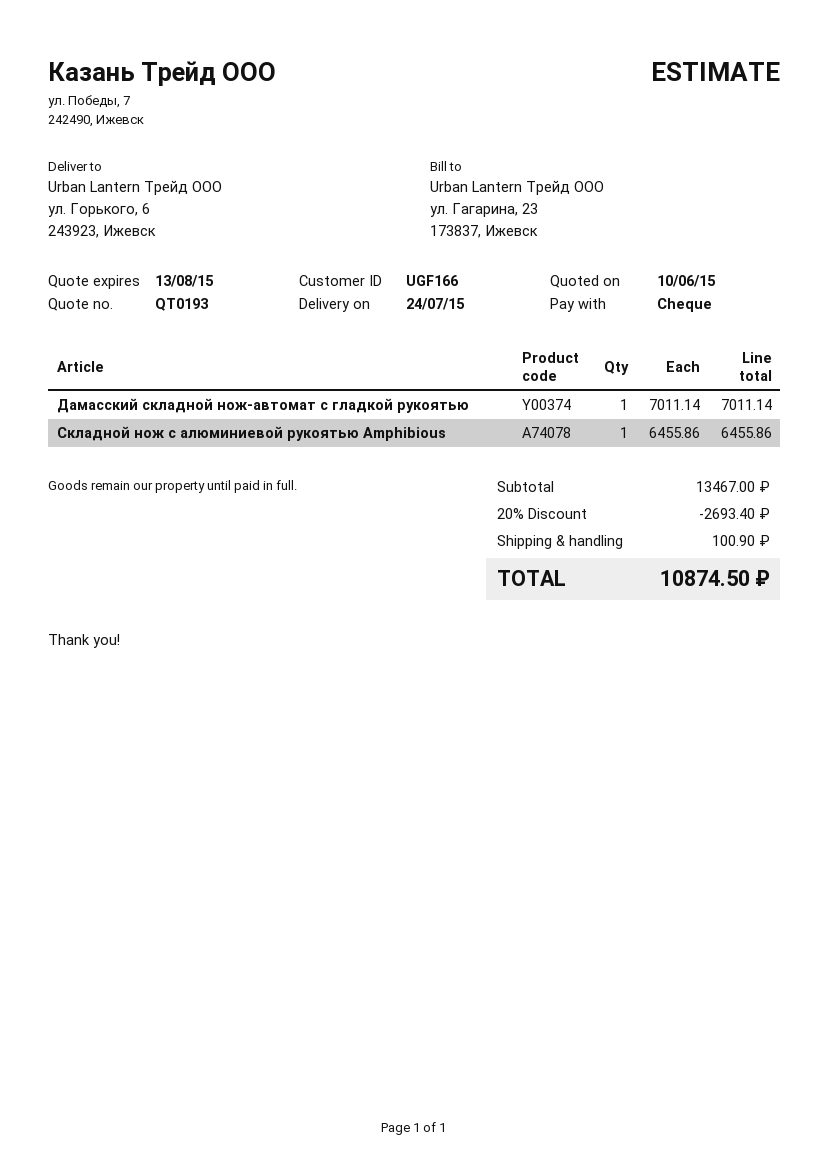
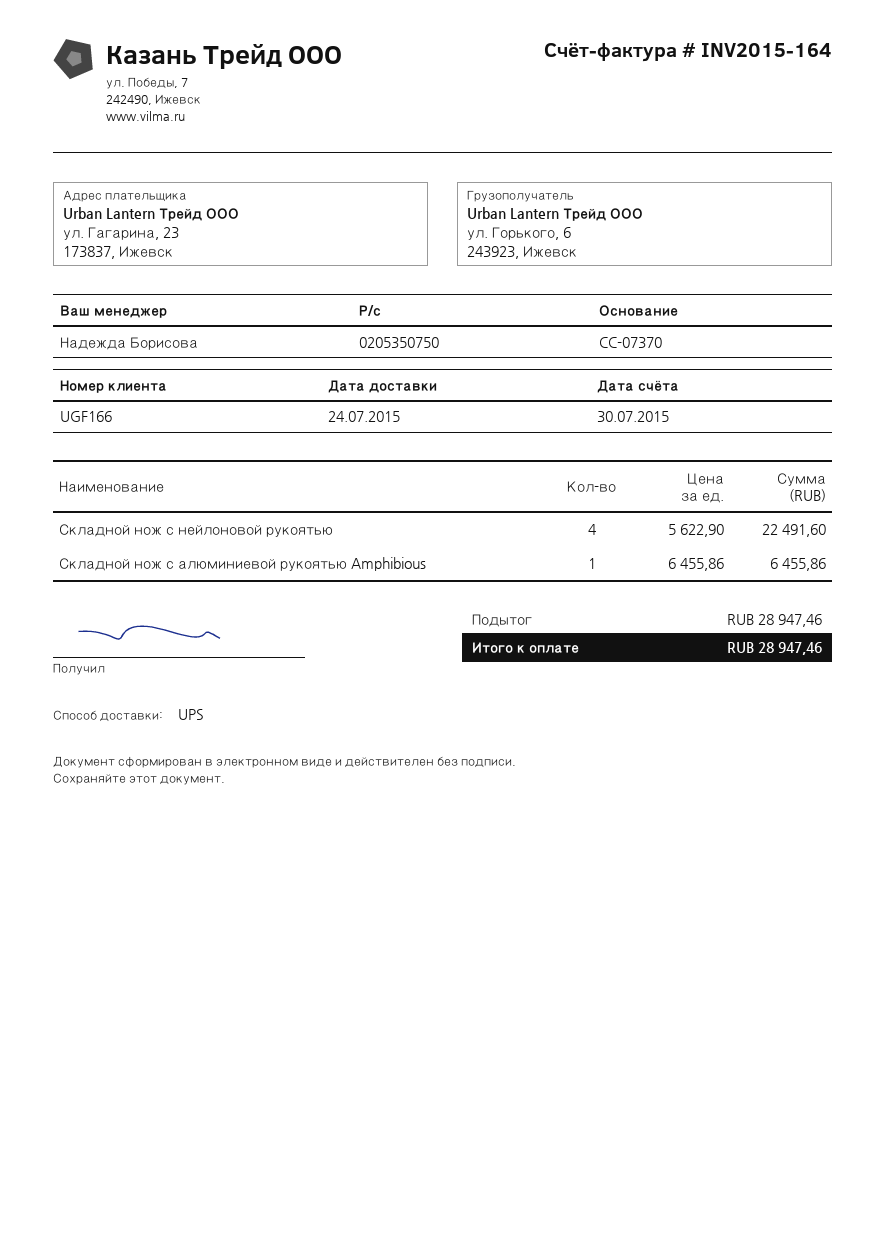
Дамасский складной нож-автомат с гладкой рукоятью: 1 x 7011.14 = 7011.14 -> none
Складной нож с нейлоновой рукоятью: none -> 4 x 5622.90 = 22491.60
subtotal: 13467.00 -> 28947.46
discount: 20% = 2693.40 -> none
shipping: 100.90 -> none
total: 10874.50 -> 28947.46

